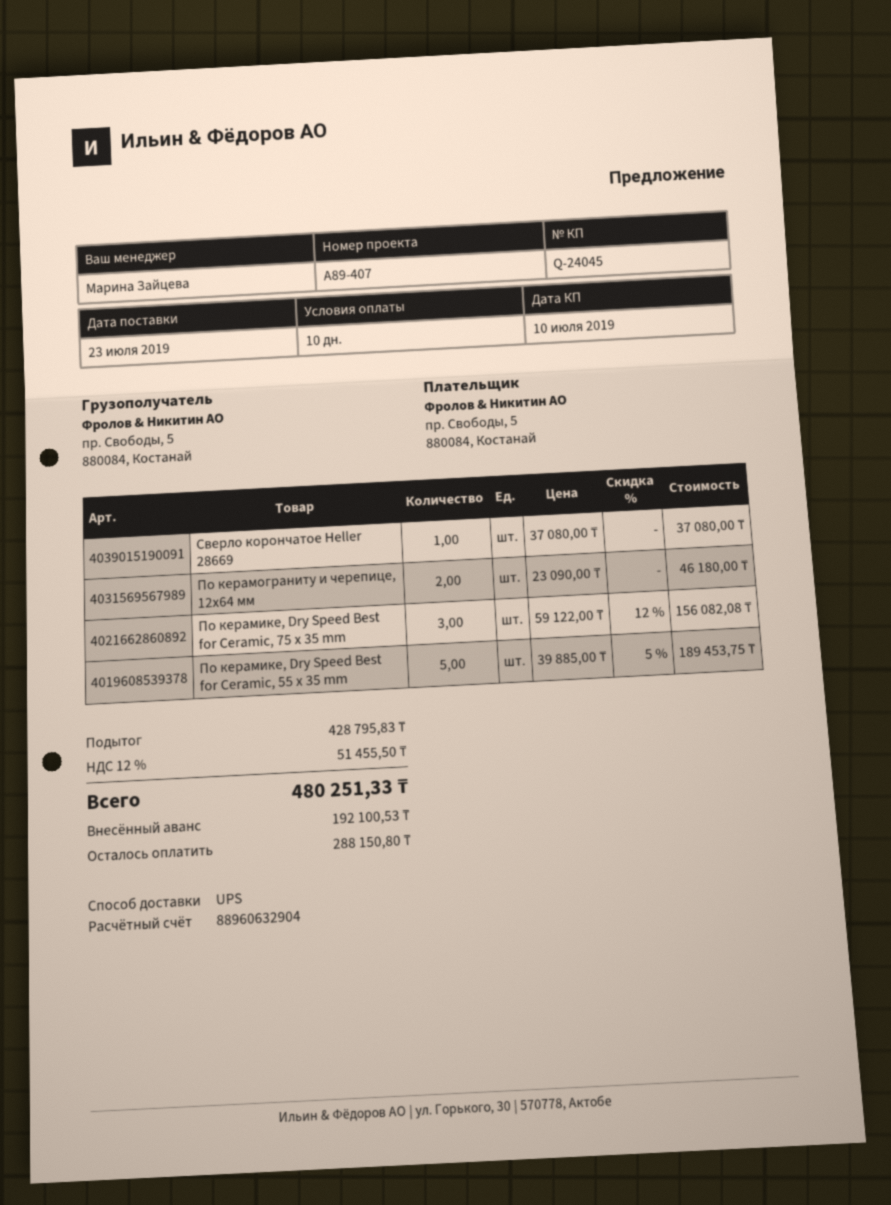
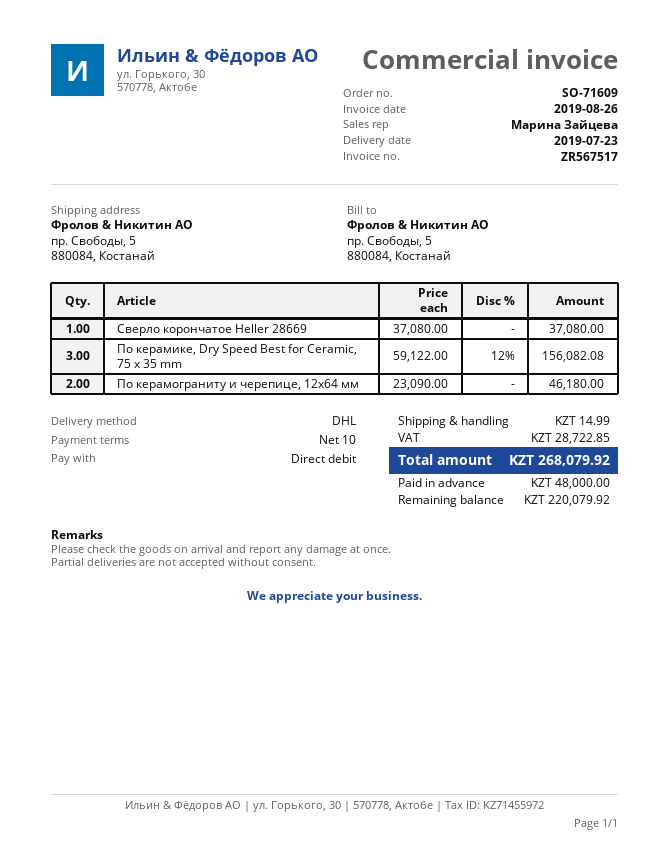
shipping method: UPS -> DHL
По керамике, Dry Speed Best for Ceramic, 55 x 35 mm: 5 x 39885.00 - 5% = 189453.75 -> none
shipping: none -> 14.99
tax: 51455.50 -> 28722.85
total: 480251.33 -> 268079.92
deposit: 192100.53 -> 48000.00
balance: 288150.80 -> 220079.92

